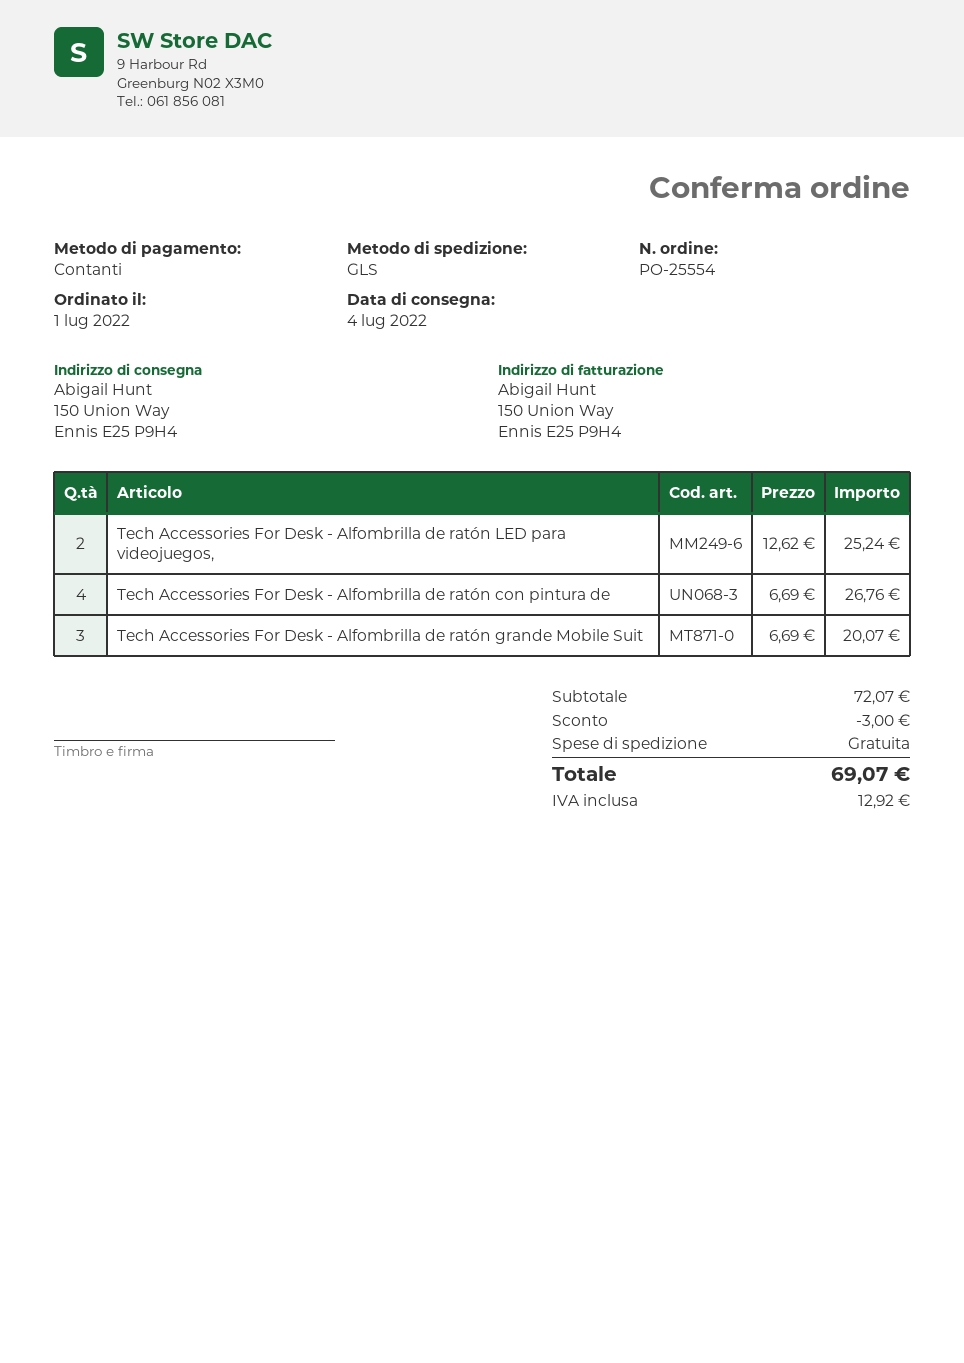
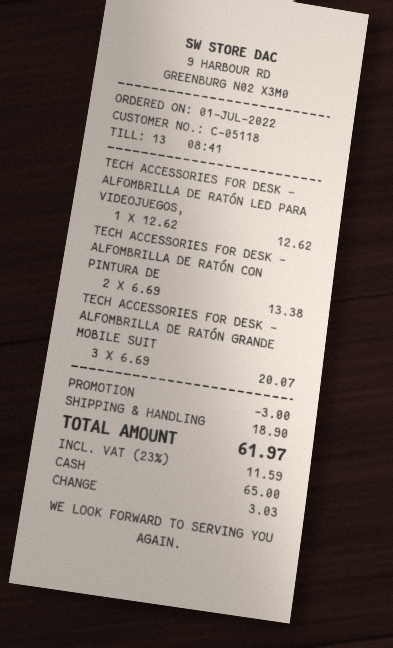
Tech Accessories For Desk - Alfombrilla de ratón LED para videojuegos,: 2 x 12.62 = 25.24 -> 1 x 12.62 = 12.62
Tech Accessories For Desk - Alfombrilla de ratón con pintura de: 4 x 6.69 = 26.76 -> 2 x 6.69 = 13.38
shipping: 0.00 -> 18.90
tax: 12.92 -> 11.59
total: 69.07 -> 61.97

